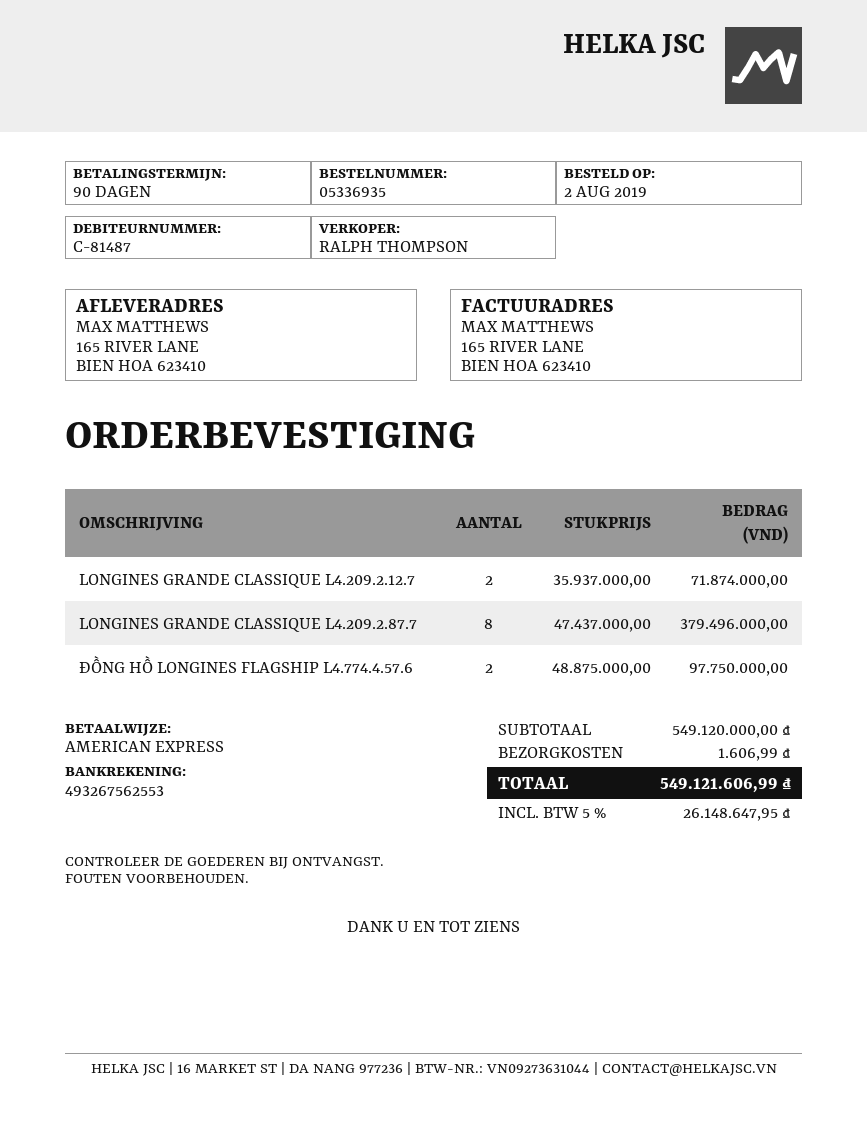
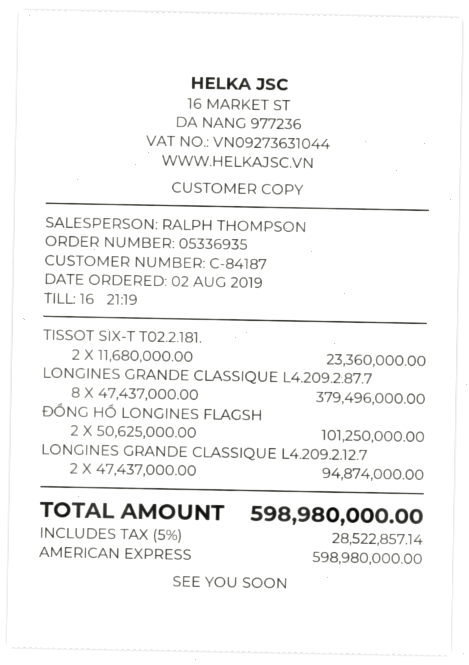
customer number: C-81487 -> C-84187
LONGINES GRANDE CLASSIQUE L4.209.2.12.7: 2 x 35937000.00 = 71874000.00 -> 2 x 47437000.00 = 94874000.00
ĐỒNG HỒ LONGINES FLAGSHIP L4.774.4.57.6: 2 x 48875000.00 = 97750000.00 -> 2 x 50625000.00 = 101250000.00
TISSOT SIX-T T02.2.181.: none -> 2 x 11680000.00 = 23360000.00
shipping: 1606.99 -> none
tax: 5% = 26148647.95 -> 5% = 28522857.14
total: 549121606.99 -> 598980000.00

